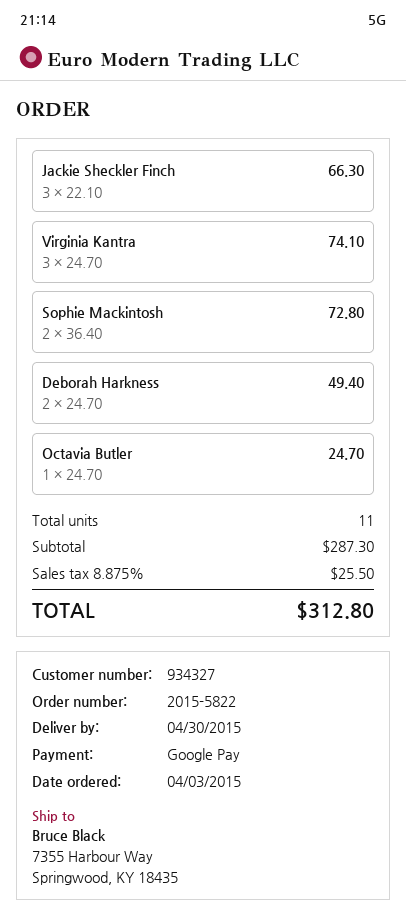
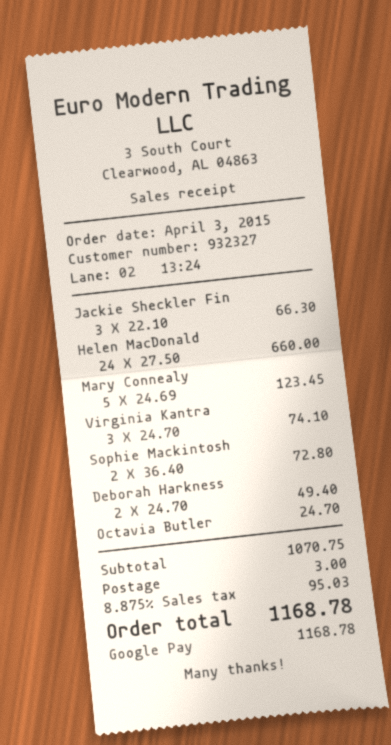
customer number: 934327 -> 932327
Helen MacDonald: none -> 24 x 27.50 = 660.00
Mary Connealy: none -> 5 x 24.69 = 123.45
subtotal: 287.30 -> 1070.75
shipping: none -> 3.00
tax: 8.875% = 25.50 -> 8.875% = 95.03
total: 312.80 -> 1168.78

